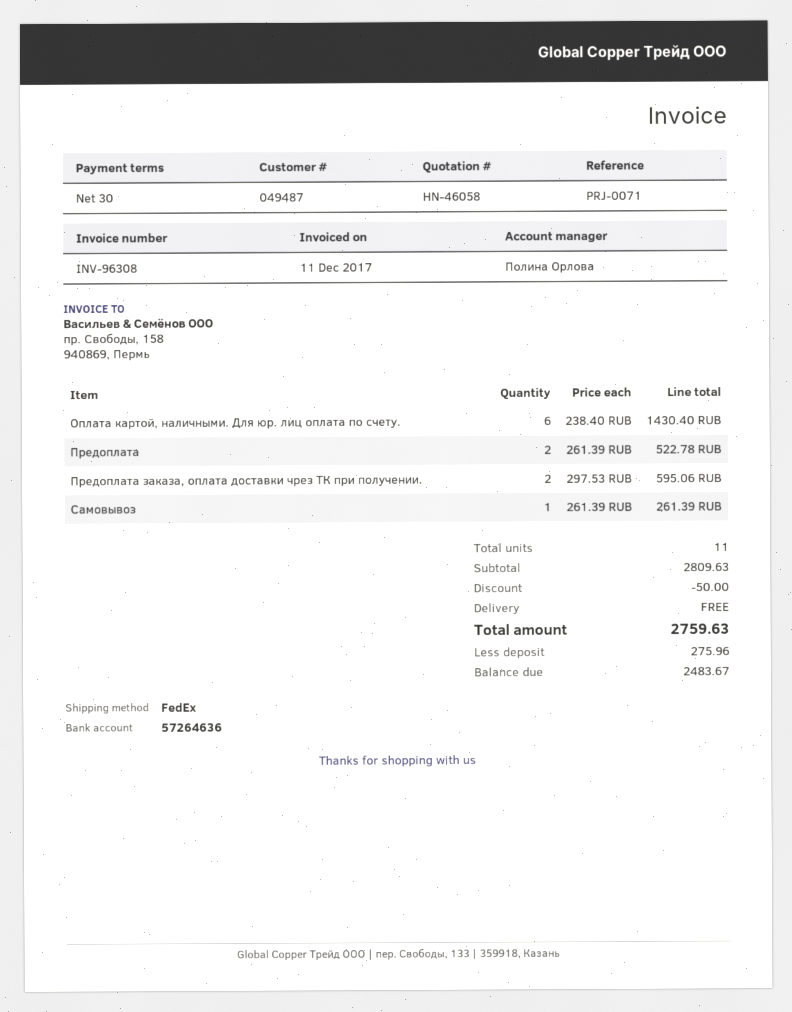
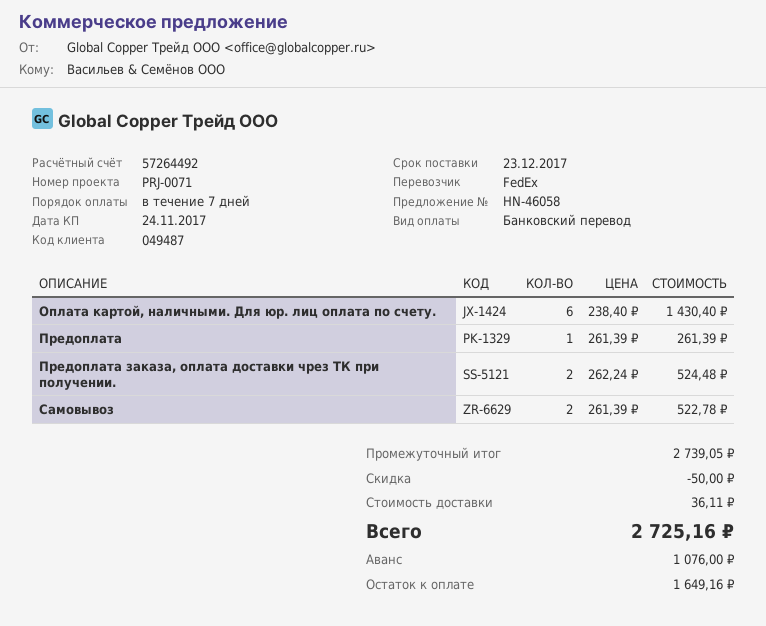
payment terms: 30 days -> 7 days
bank account: 57264636 -> 57264492
Предоплата: 2 x 261.39 = 522.78 -> 1 x 261.39 = 261.39
Предоплата заказа, оплата доставки чрез ТК при получении.: 2 x 297.53 = 595.06 -> 2 x 262.24 = 524.48
Самовывоз: 1 x 261.39 = 261.39 -> 2 x 261.39 = 522.78
subtotal: 2809.63 -> 2739.05
shipping: 0.00 -> 36.11
total: 2759.63 -> 2725.16
deposit: 275.96 -> 1076.00
balance: 2483.67 -> 1649.16

